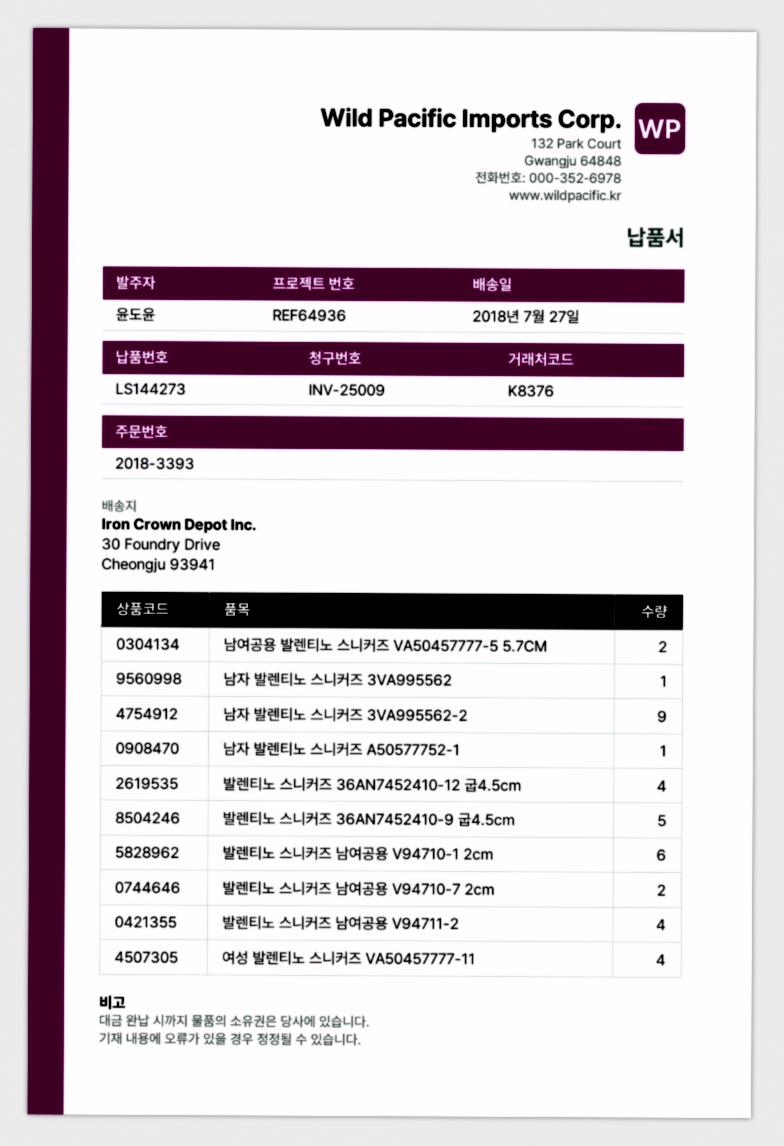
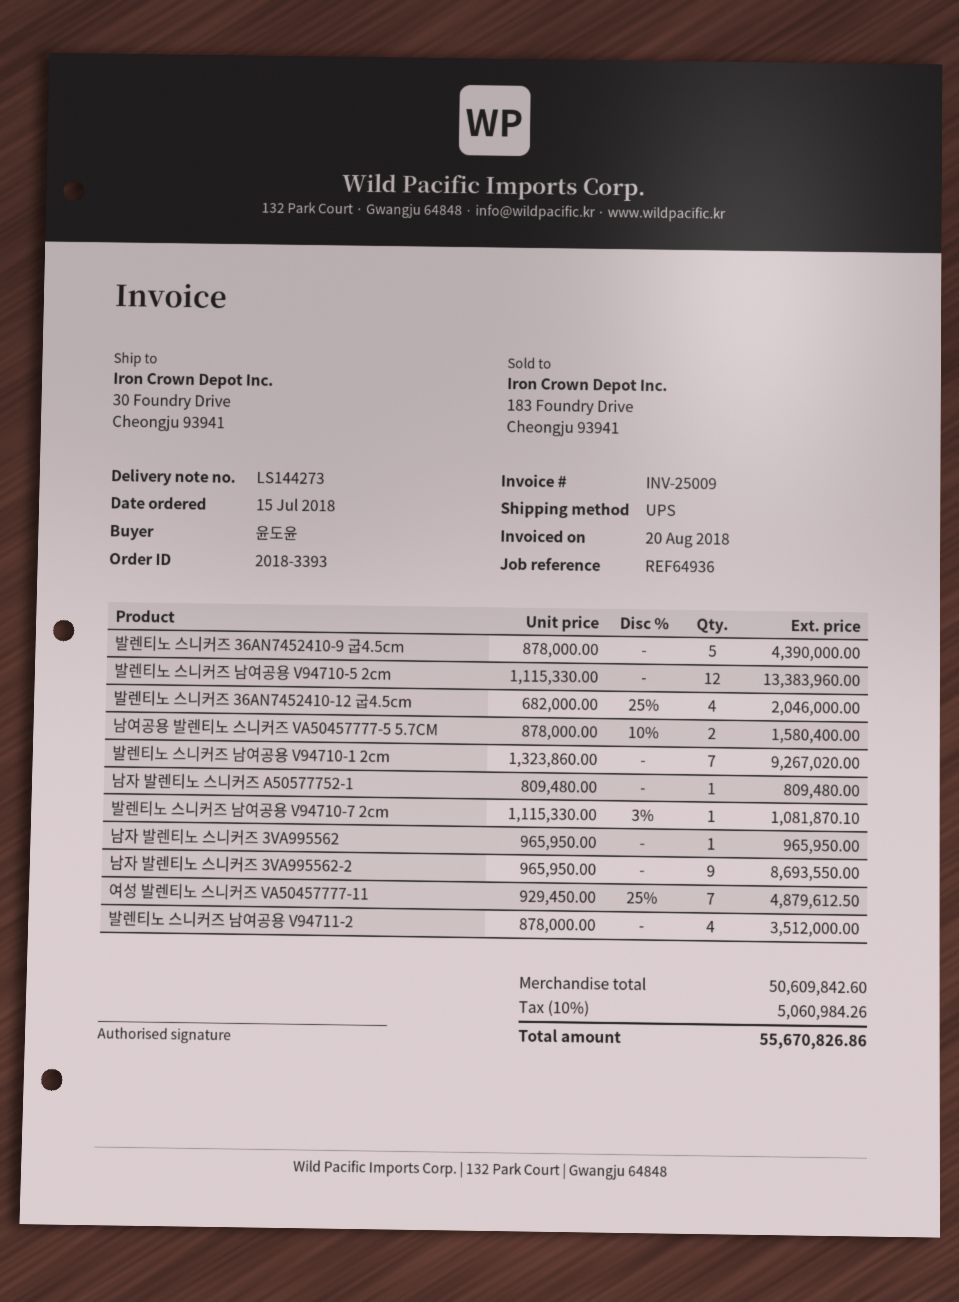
발렌티노 스니커즈 남여공용 V94710-1 2cm: 6 -> 7
발렌티노 스니커즈 남여공용 V94710-7 2cm: 2 -> 1
여성 발렌티노 스니커즈 VA50457777-11: 4 -> 7
발렌티노 스니커즈 남여공용 V94710-5 2cm: none -> 12

